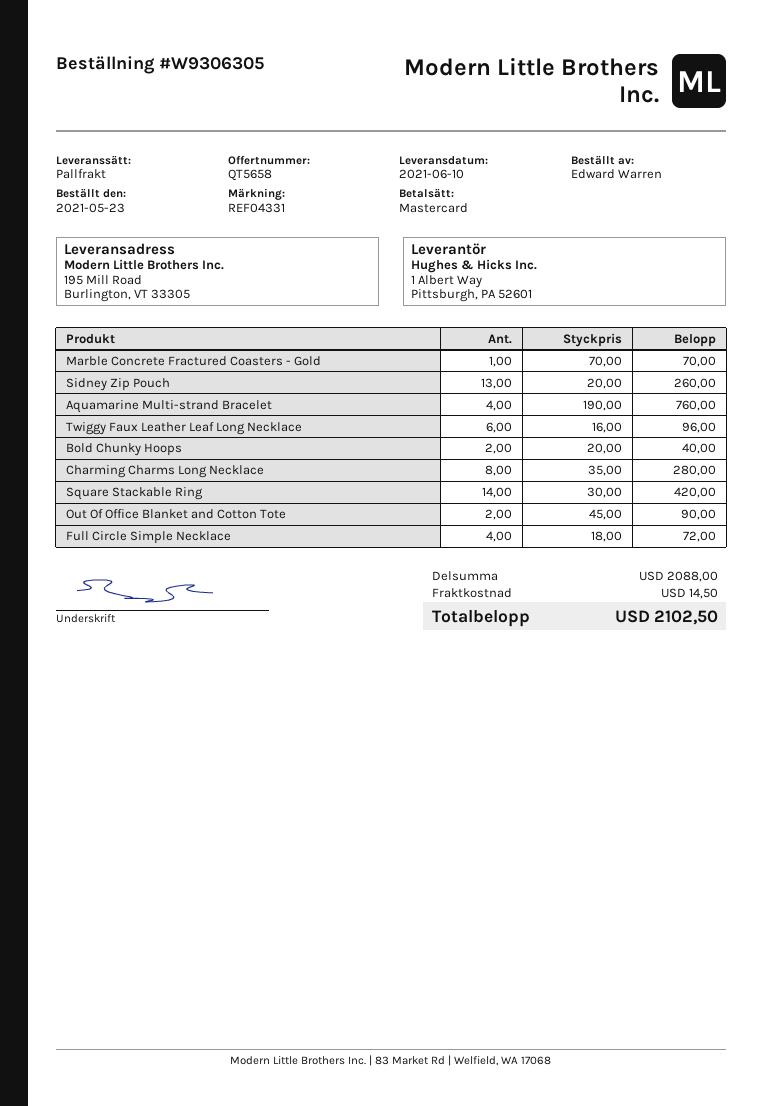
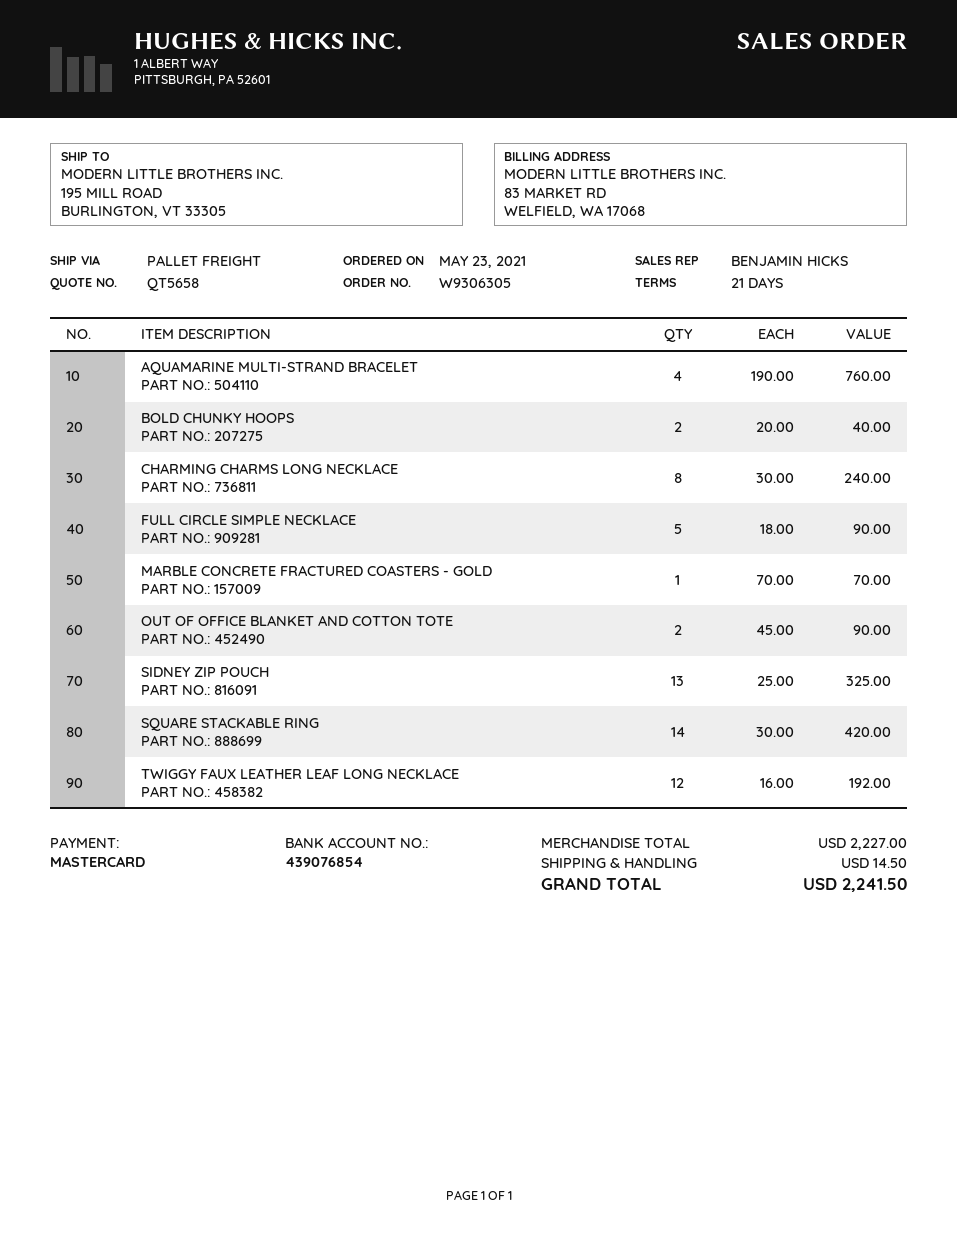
Sidney Zip Pouch: 13 x 20.00 = 260.00 -> 13 x 25.00 = 325.00
Twiggy Faux Leather Leaf Long Necklace: 6 x 16.00 = 96.00 -> 12 x 16.00 = 192.00
Charming Charms Long Necklace: 8 x 35.00 = 280.00 -> 8 x 30.00 = 240.00
Full Circle Simple Necklace: 4 x 18.00 = 72.00 -> 5 x 18.00 = 90.00
subtotal: 2088.00 -> 2227.00
total: 2102.50 -> 2241.50

